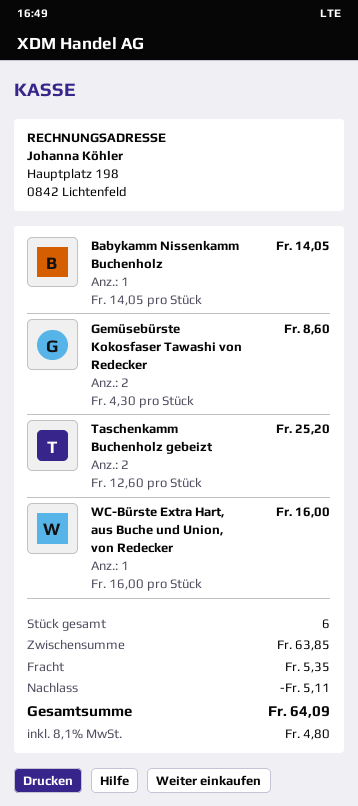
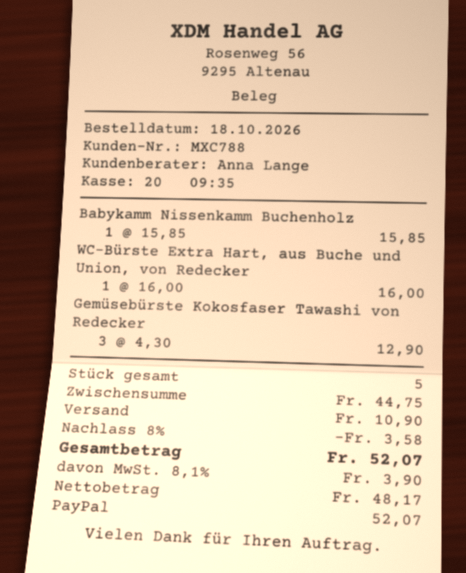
Babykamm Nissenkamm Buchenholz: 1 x 14.05 = 14.05 -> 1 x 15.85 = 15.85
Gemüsebürste Kokosfaser Tawashi von Redecker: 2 x 4.30 = 8.60 -> 3 x 4.30 = 12.90
Taschenkamm Buchenholz gebeizt: 2 x 12.60 = 25.20 -> none
total quantity: 6 -> 5
subtotal: 63.85 -> 44.75
discount: 5.11 -> 3.58
shipping: 5.35 -> 10.90
tax: 8.1% = 4.80 -> 8.1% = 3.90
total: 64.09 -> 52.07

